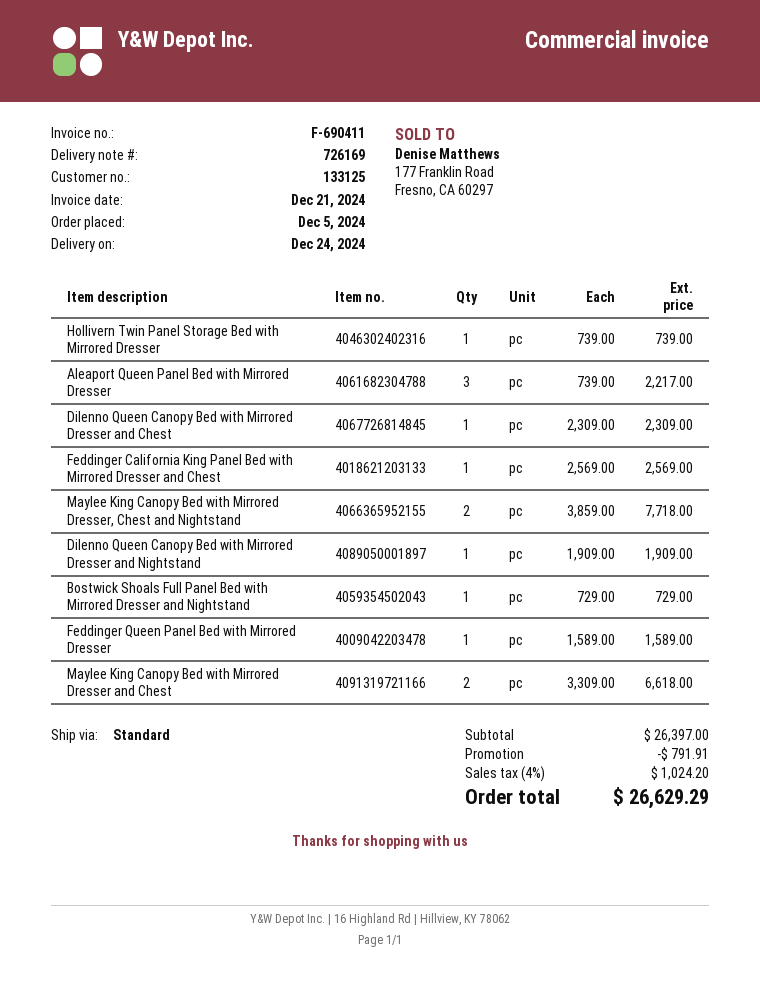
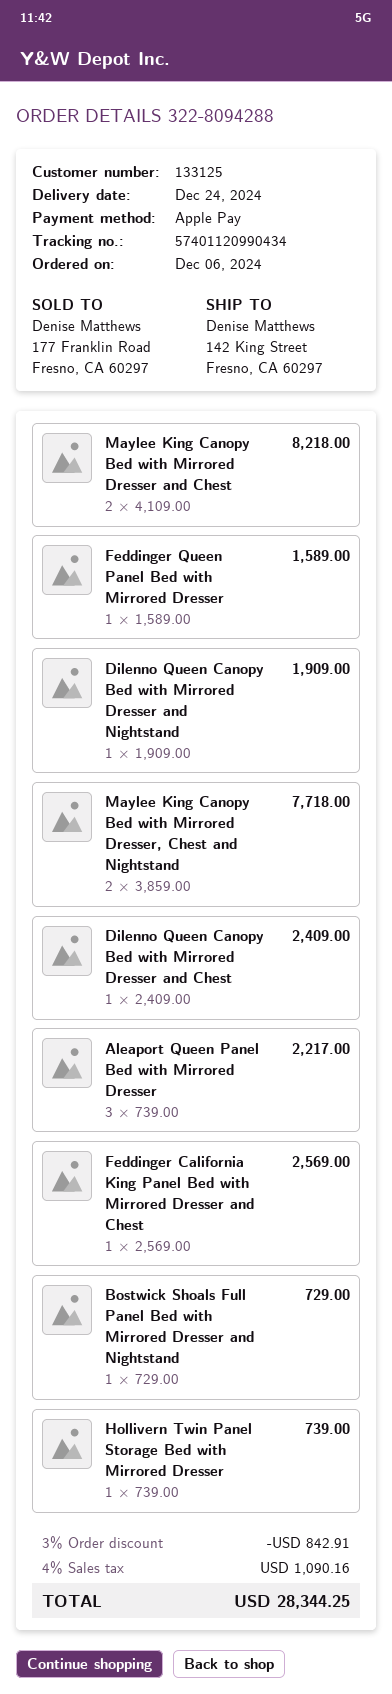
order date: 2024-12-05 -> 2024-12-06
Dilenno Queen Canopy Bed with Mirrored Dresser and Chest: 1 x 2309.00 = 2309.00 -> 1 x 2409.00 = 2409.00
Maylee King Canopy Bed with Mirrored Dresser and Chest: 2 x 3309.00 = 6618.00 -> 2 x 4109.00 = 8218.00
discount: 791.91 -> 842.91
tax: 4% = 1024.20 -> 4% = 1090.16
total: 26629.29 -> 28344.25

